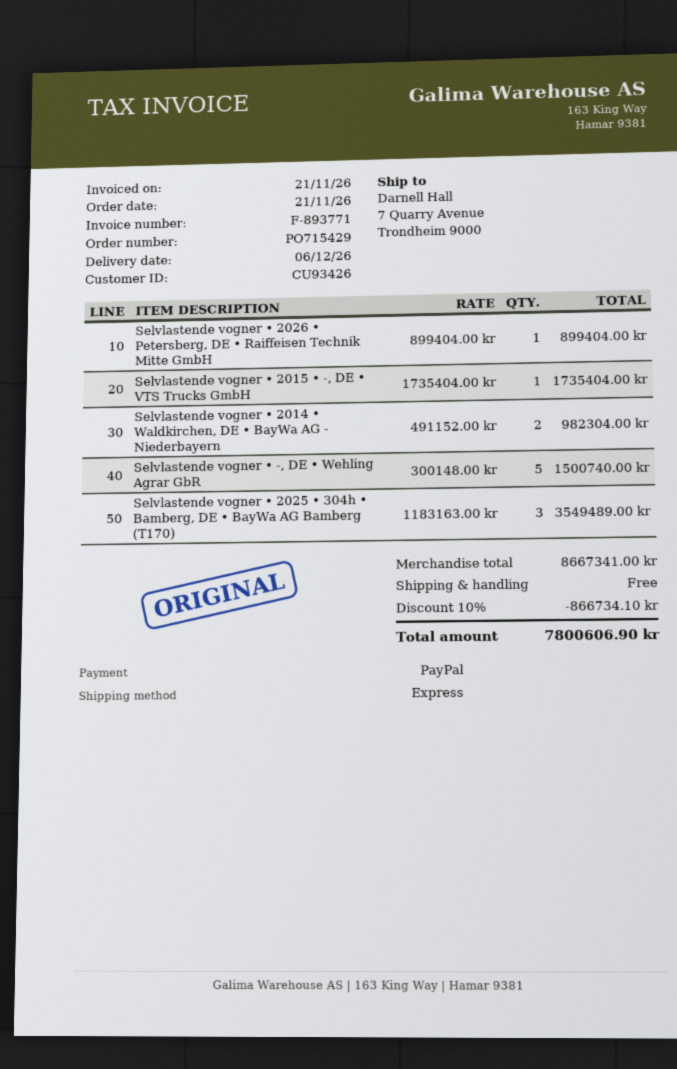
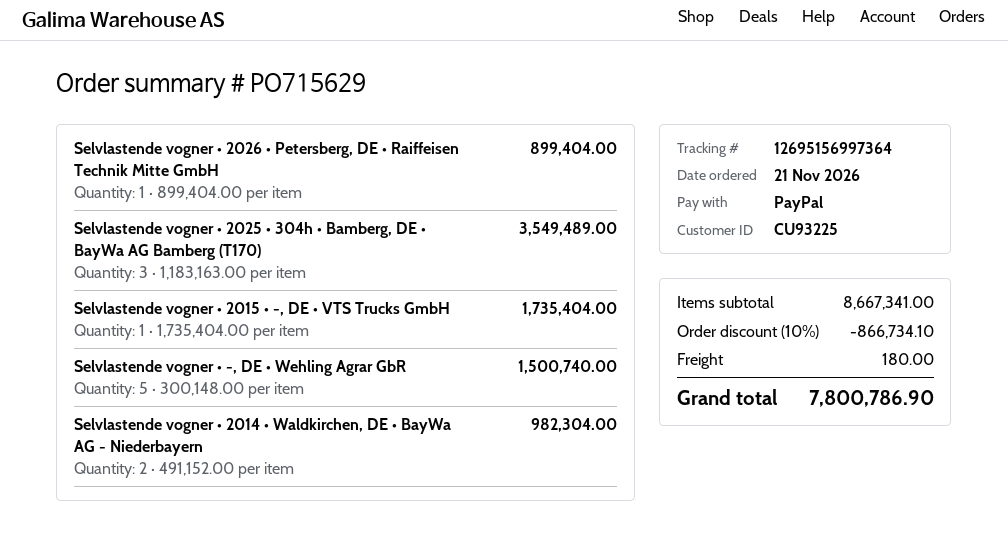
order number: PO715429 -> PO715629
customer number: CU93426 -> CU93225
shipping: 0.00 -> 180.00
total: 7800606.90 -> 7800786.90

